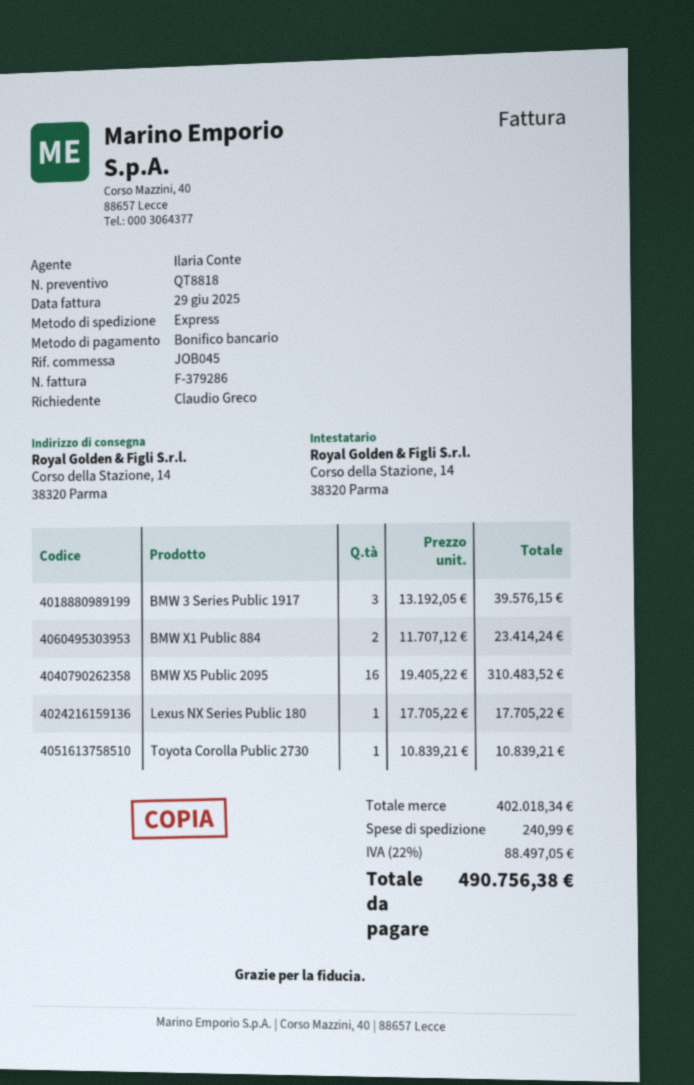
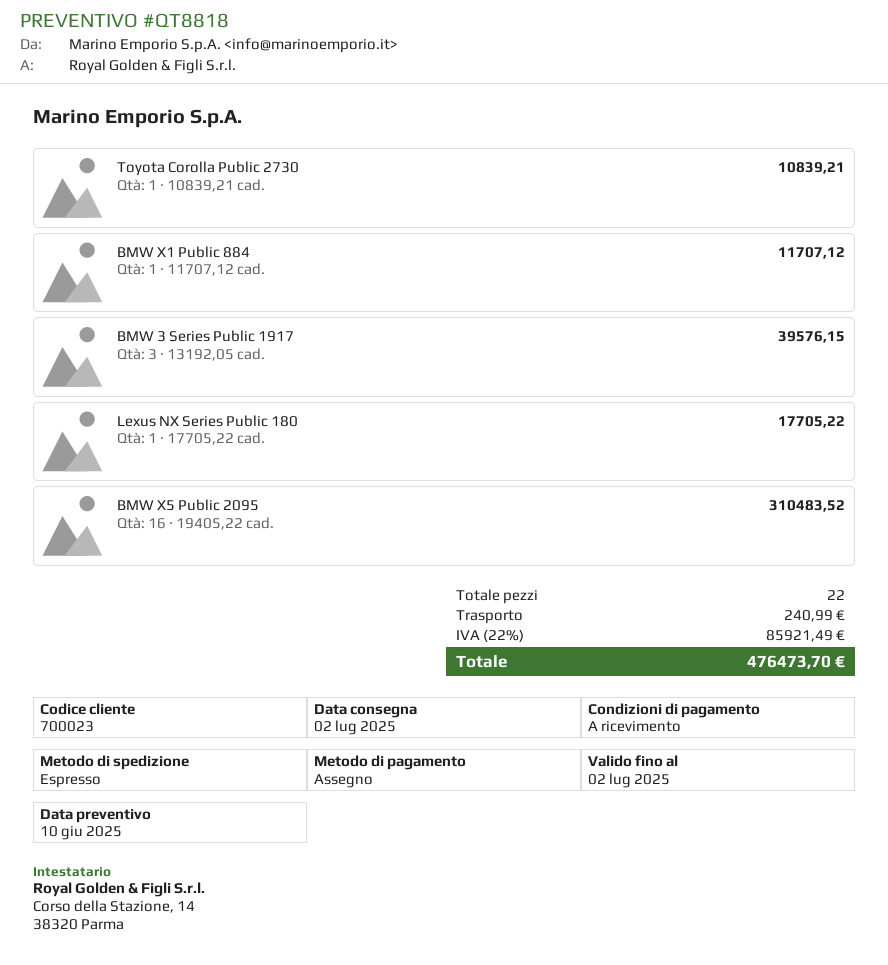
payment method: bank transfer -> cheque
BMW X1 Public 884: 2 x 11707.12 = 23414.24 -> 1 x 11707.12 = 11707.12
tax: 22% = 88497.05 -> 22% = 85921.49
total: 490756.38 -> 476473.70

